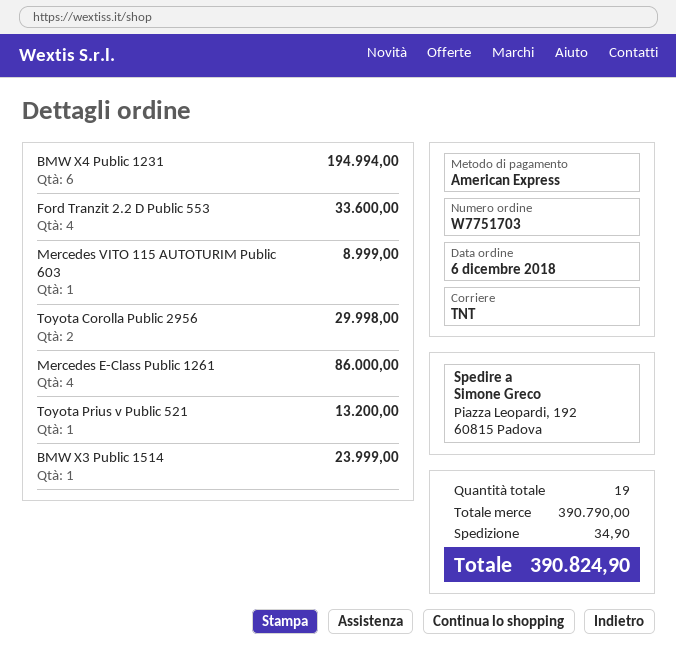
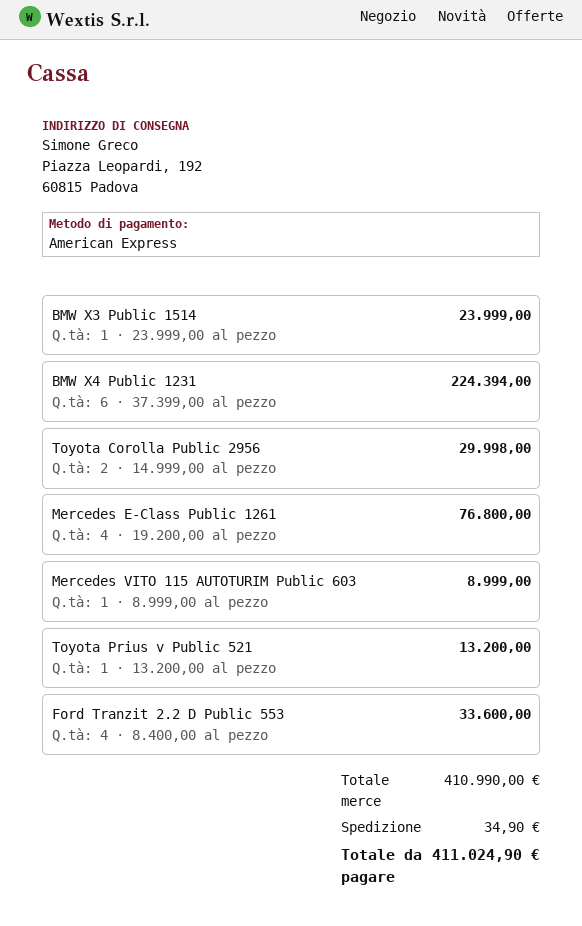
BMW X4 Public 1231: 6 for 194994.00 -> 6 for 224394.00
Mercedes E-Class Public 1261: 4 for 86000.00 -> 4 for 76800.00
subtotal: 390790.00 -> 410990.00
total: 390824.90 -> 411024.90

